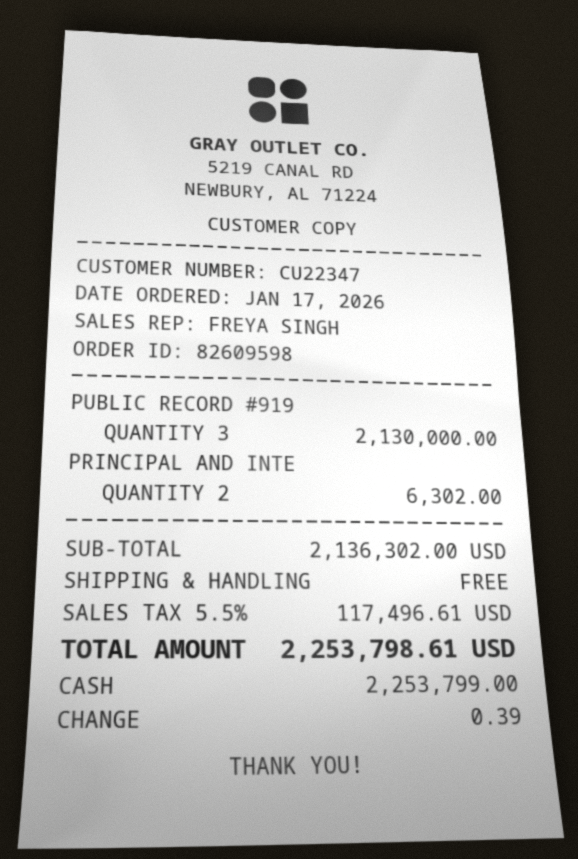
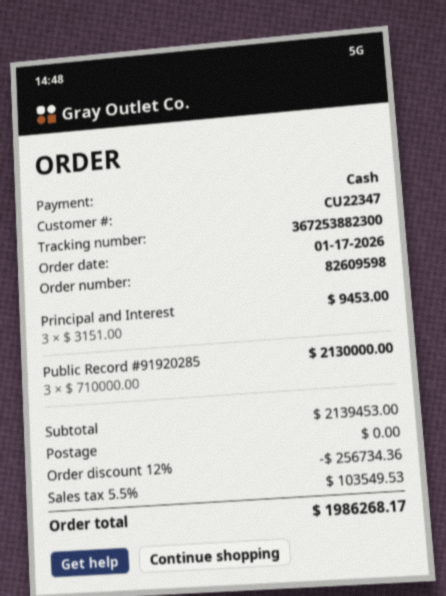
PRINCIPAL AND INTE: 2 for 6302.00 -> 3 for 9453.00
subtotal: 2136302.00 -> 2139453.00
discount: none -> 12% = 256734.36
tax: 5.5% = 117496.61 -> 5.5% = 103549.53
total: 2253798.61 -> 1986268.17

